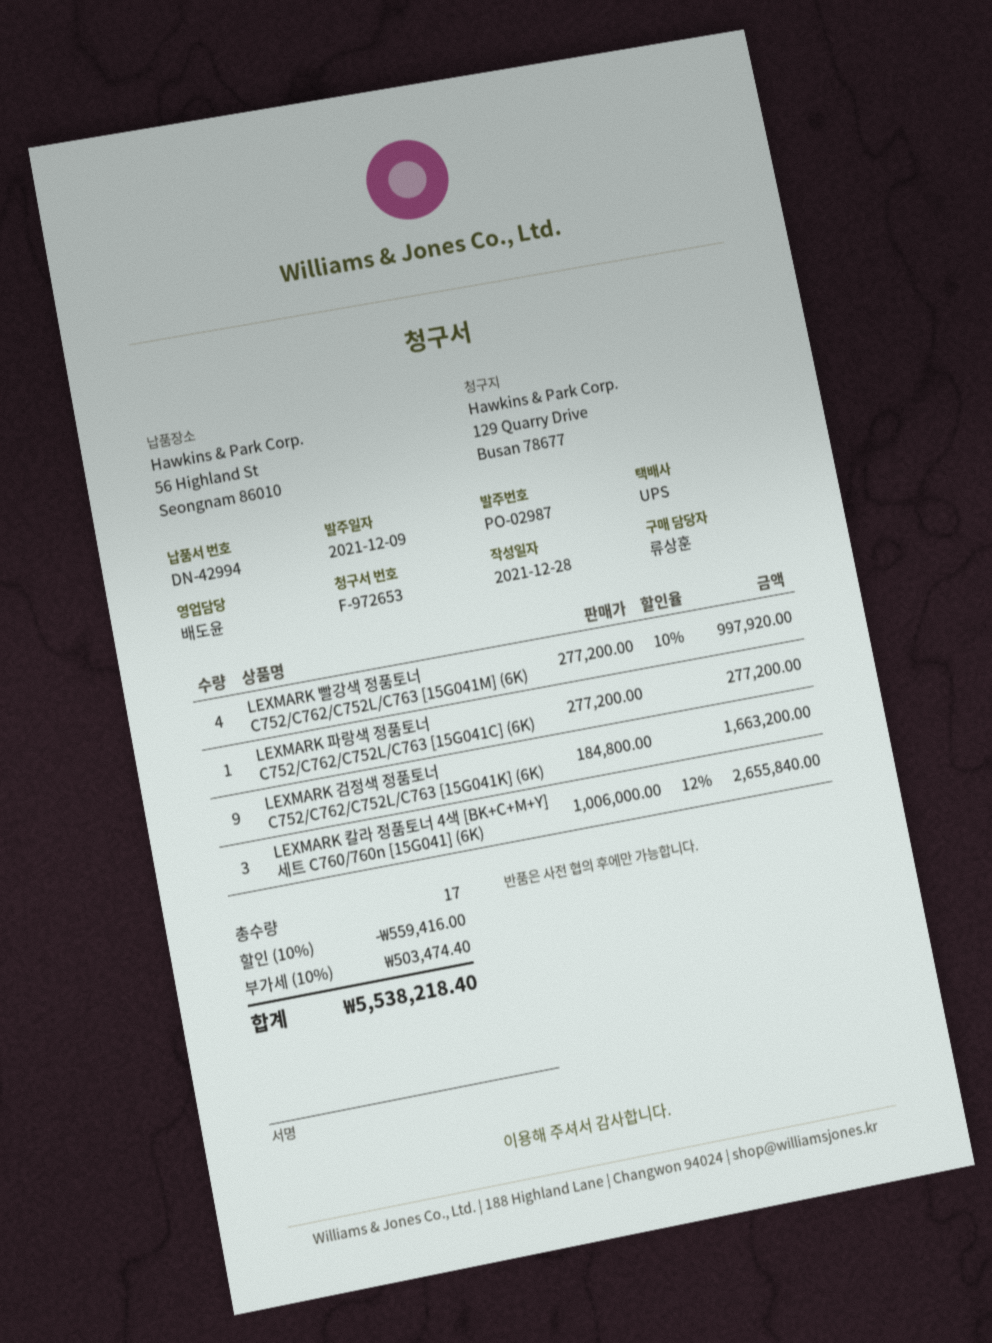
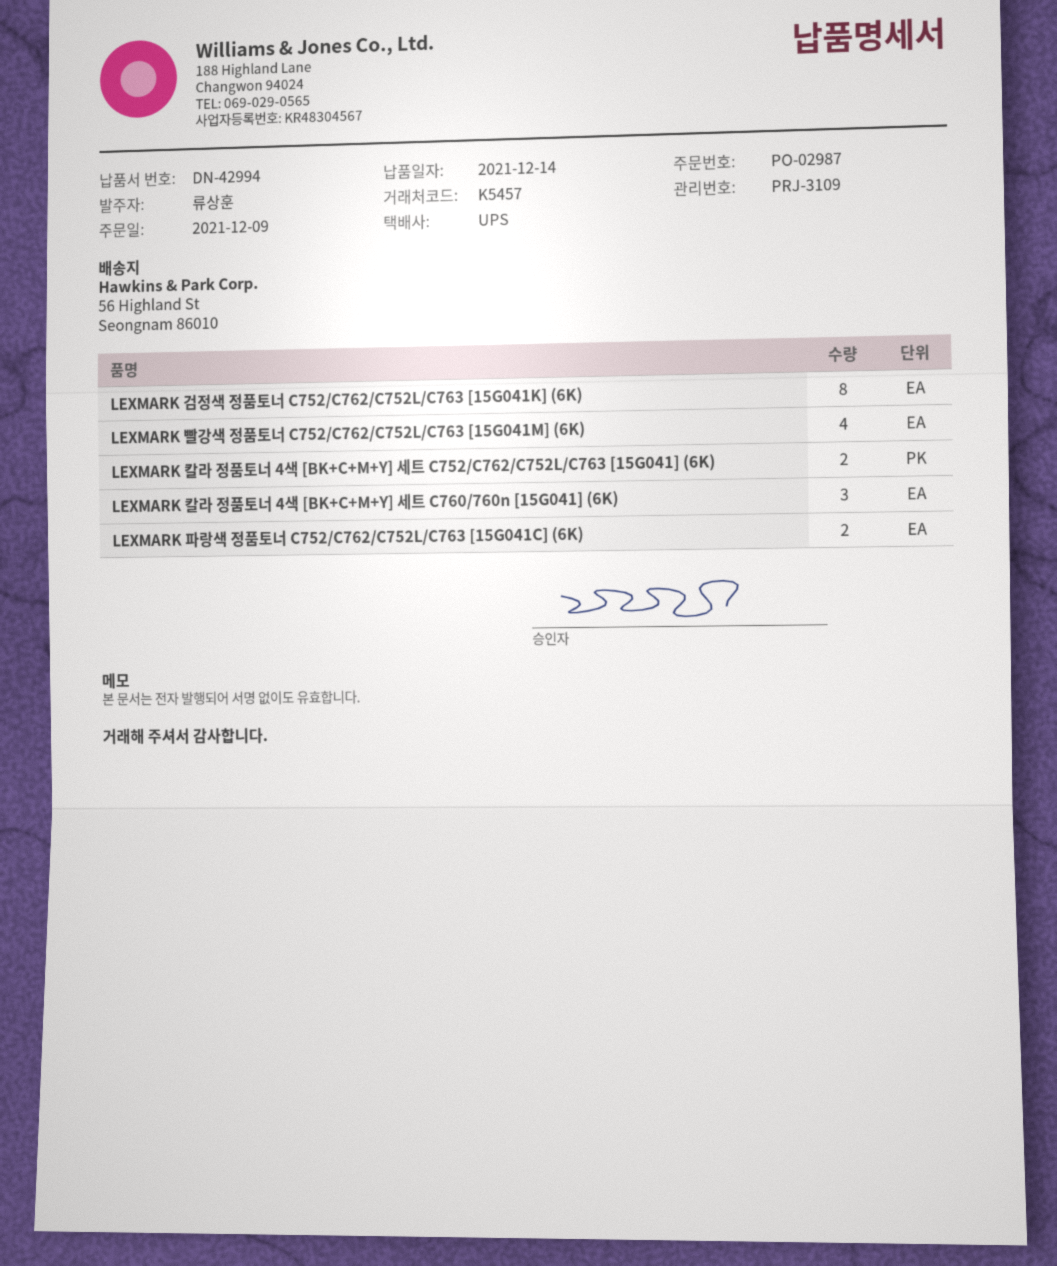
LEXMARK 파랑색 정품토너 C752/C762/C752L/C763 [15G041C] (6K): 1 -> 2
LEXMARK 검정색 정품토너 C752/C762/C752L/C763 [15G041K] (6K): 9 -> 8
LEXMARK 칼라 정품토너 4색 [BK+C+M+Y] 세트 C752/C762/C752L/C763 [15G041] (6K): none -> 2

